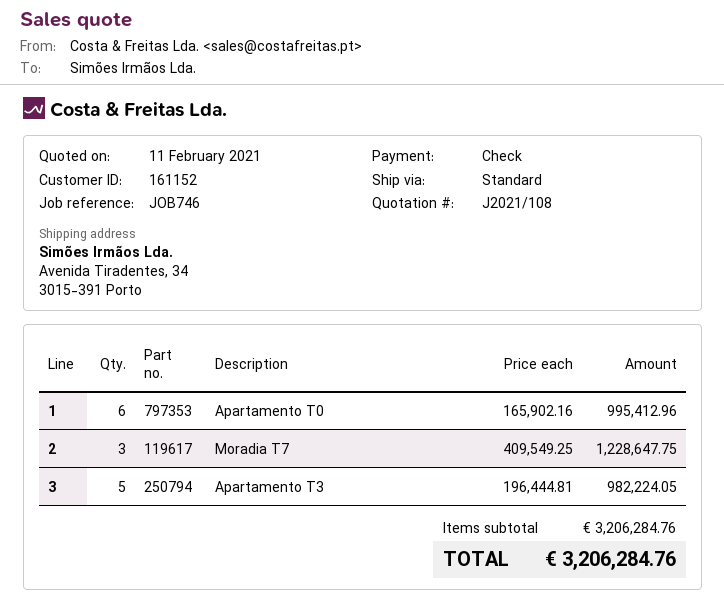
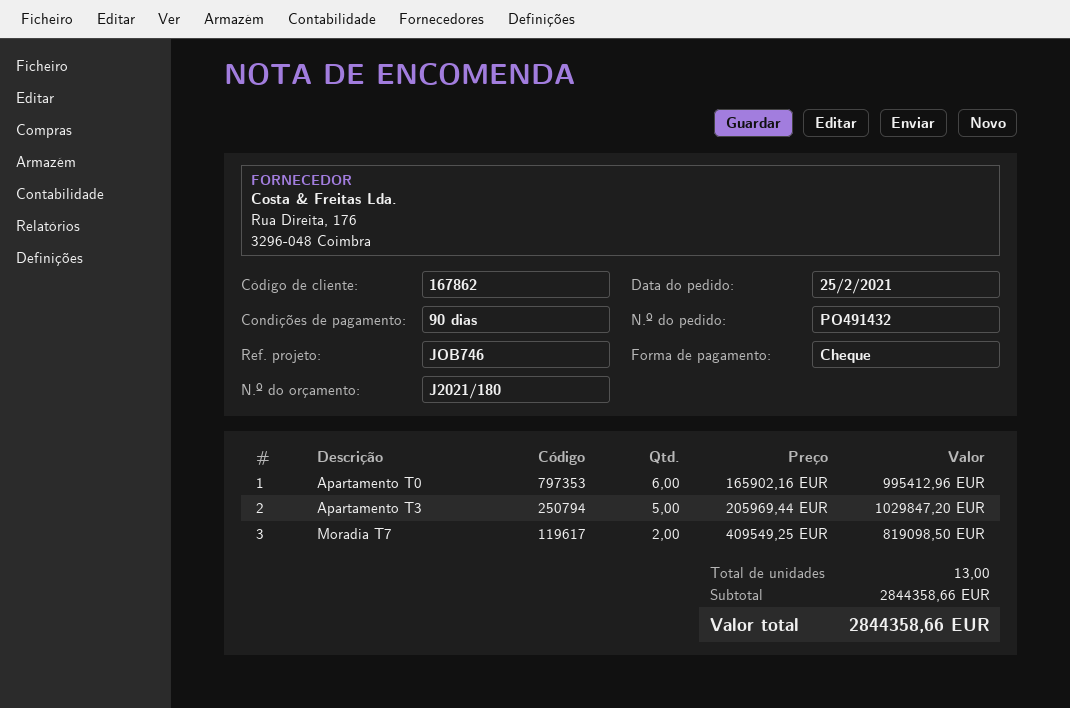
quote number: J2021/108 -> J2021/180
customer number: 161152 -> 167862
Moradia T7: 3 x 409549.25 = 1228647.75 -> 2 x 409549.25 = 819098.50
Apartamento T3: 5 x 196444.81 = 982224.05 -> 5 x 205969.44 = 1029847.20
subtotal: 3206284.76 -> 2844358.66
total: 3206284.76 -> 2844358.66

